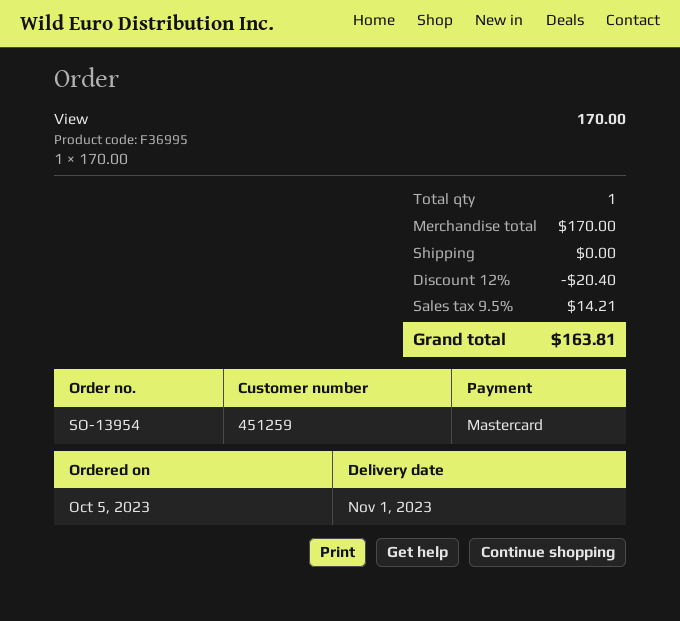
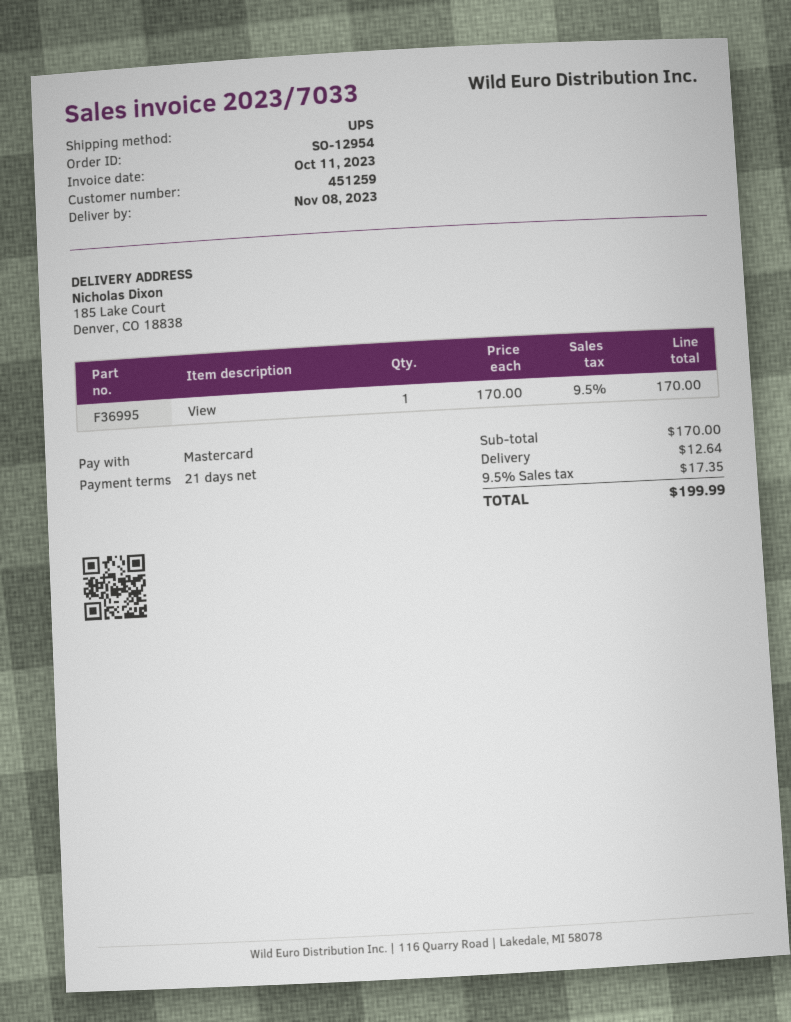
order number: SO-13954 -> SO-12954
delivery date: 2023-11-01 -> 2023-11-08
discount: 12% = 20.40 -> none
shipping: 0.00 -> 12.64
tax: 9.5% = 14.21 -> 9.5% = 17.35
total: 163.81 -> 199.99

